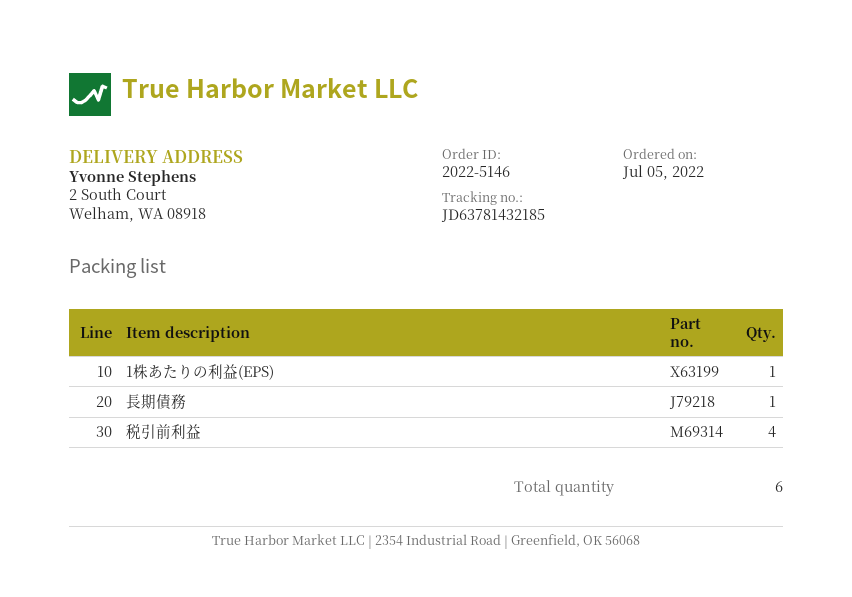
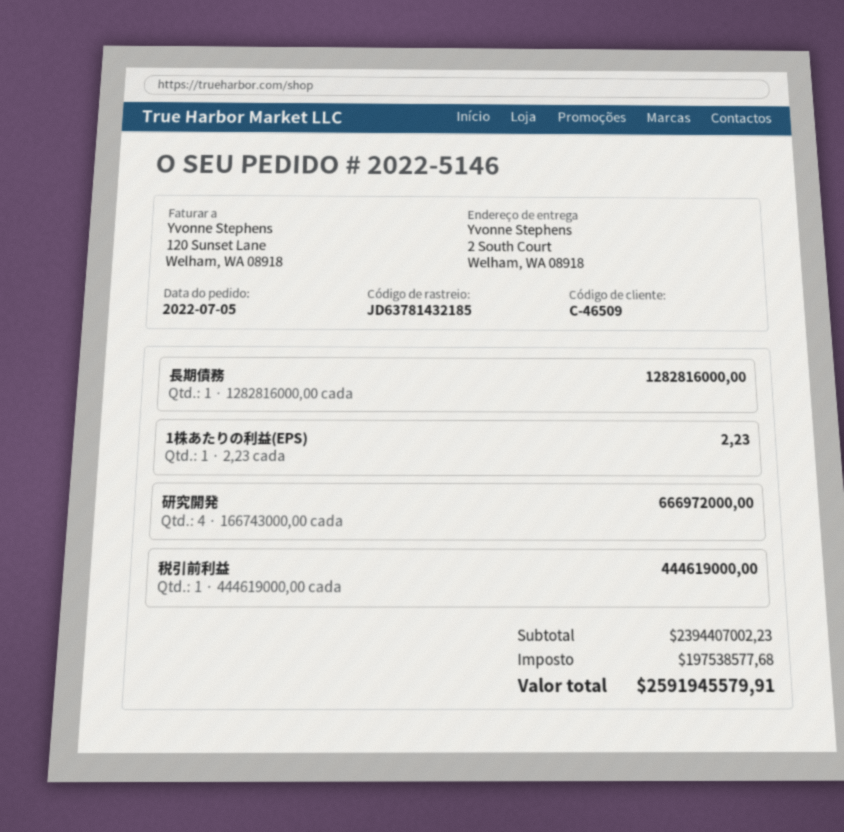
税引前利益: 4 -> 1
研究開発: none -> 4

